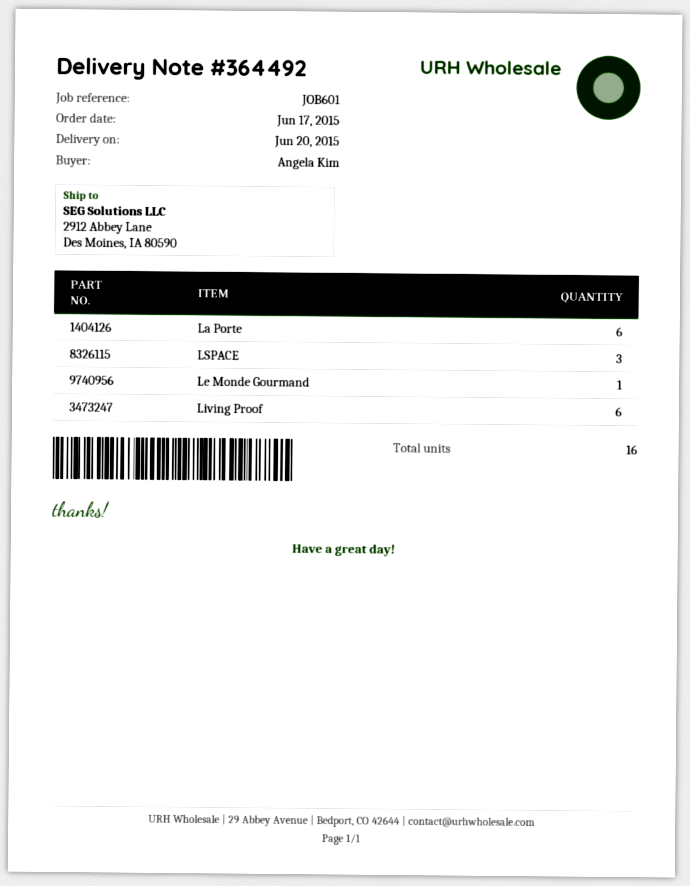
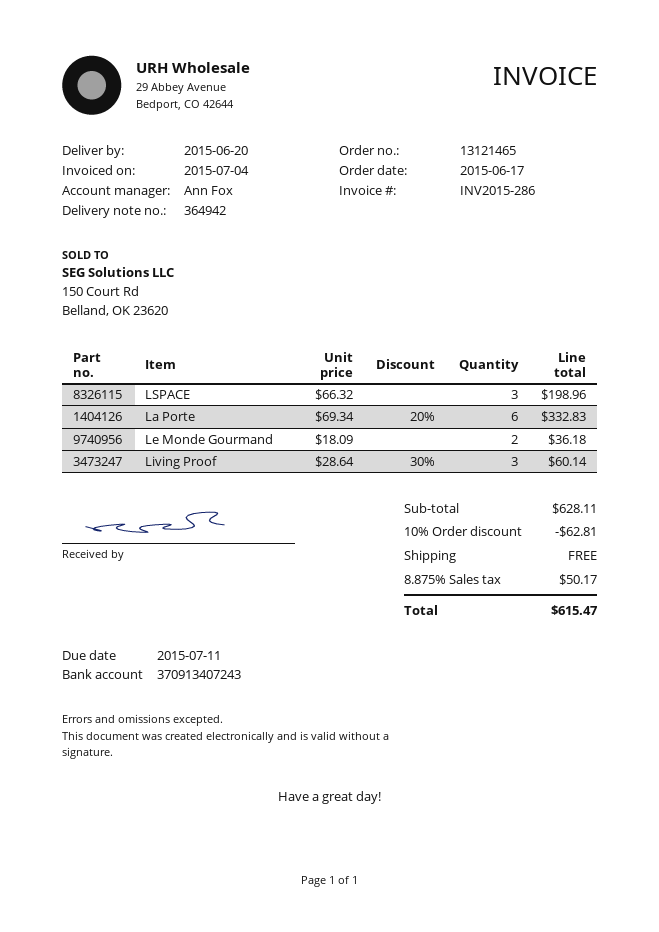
delivery note number: 364492 -> 364942
Le Monde Gourmand: 1 -> 2
Living Proof: 6 -> 3

